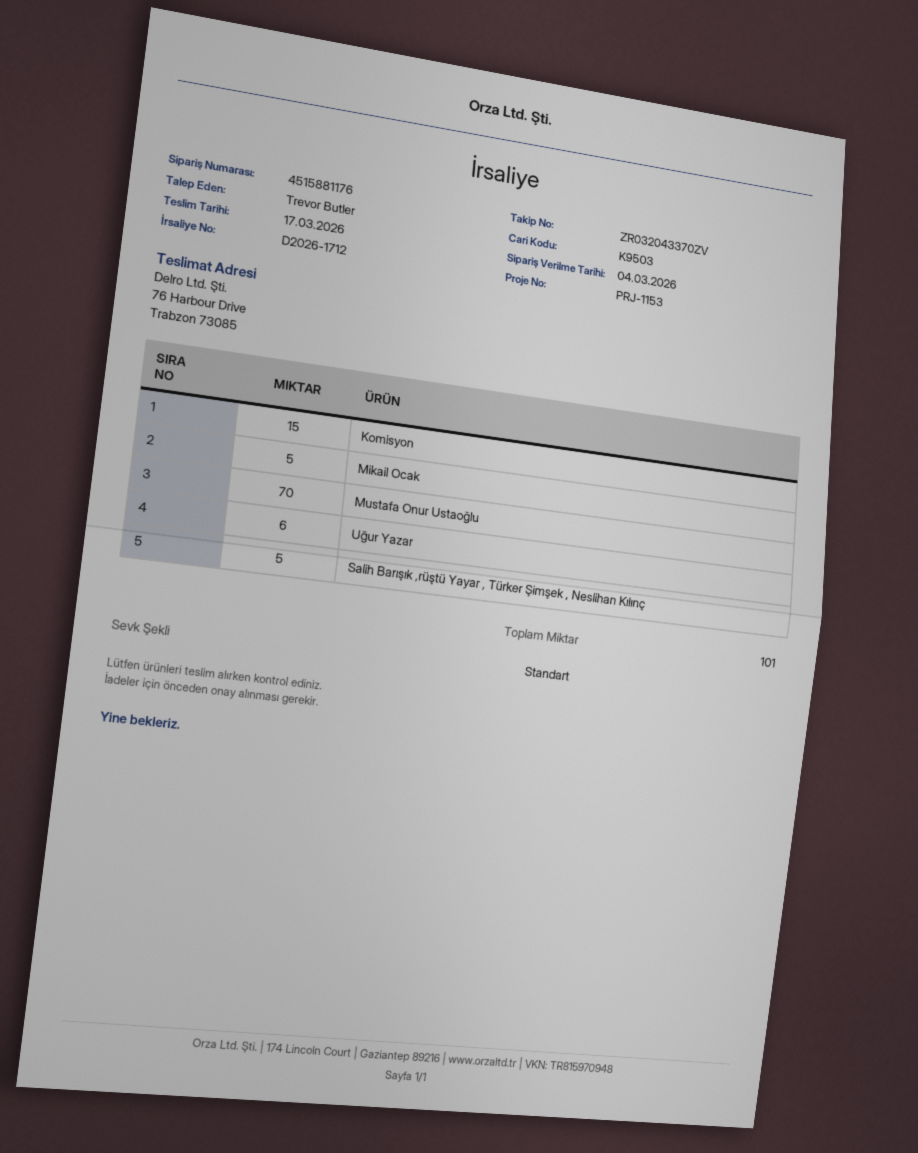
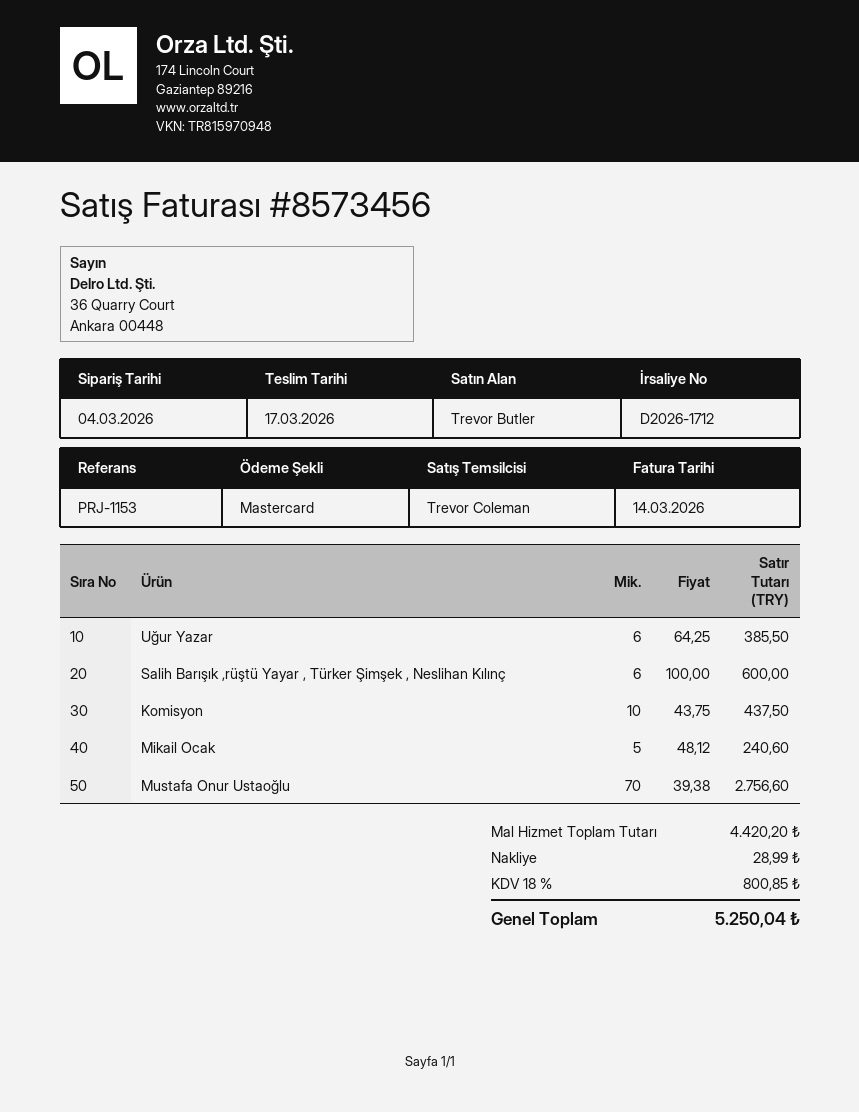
Komisyon: 15 -> 10
Salih Barışık ,rüştü Yayar , Türker Şimşek , Neslihan Kılınç: 5 -> 6

